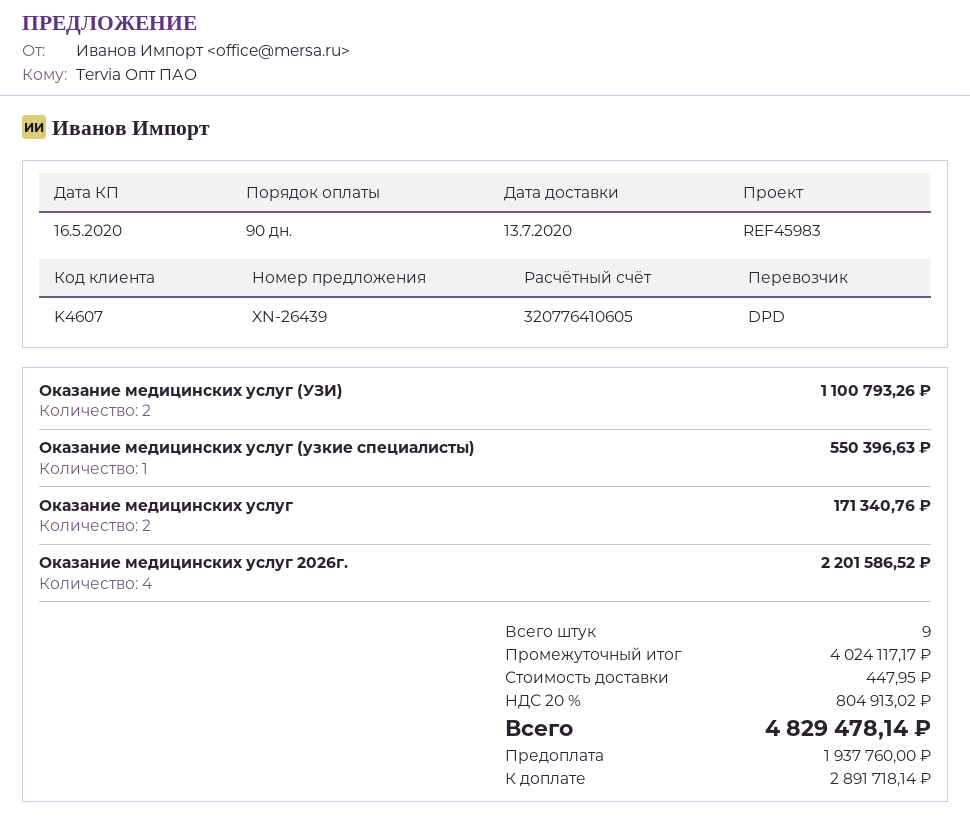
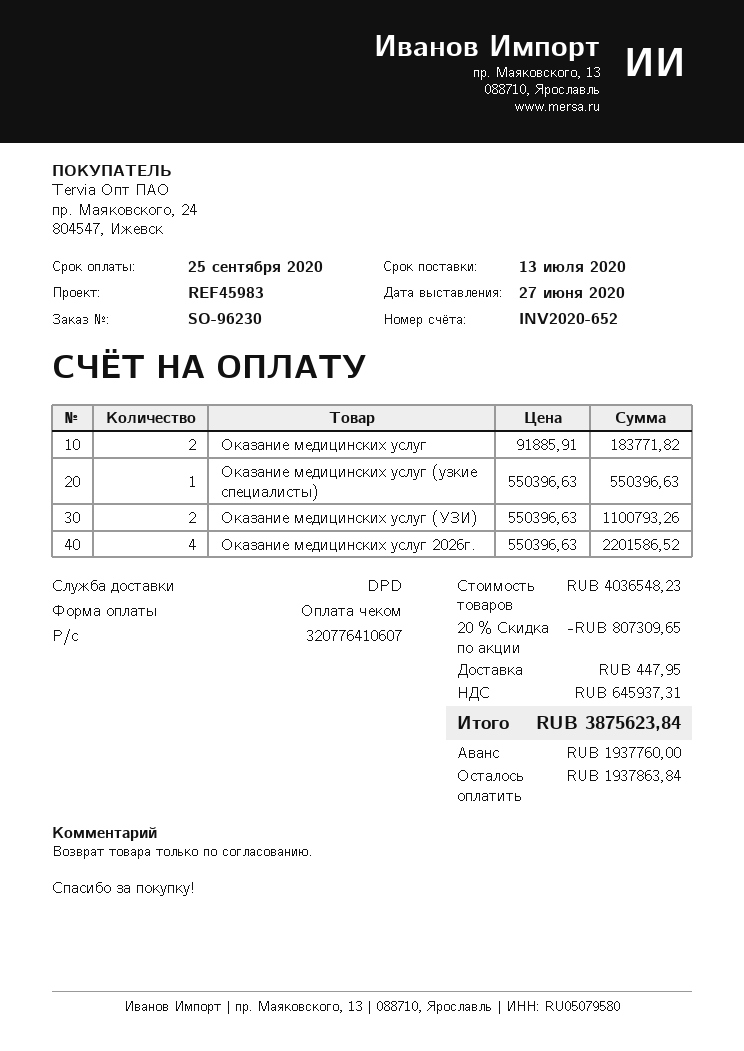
bank account: 320776410605 -> 320776410607
Оказание медицинских услуг: 2 for 171340.76 -> 2 for 183771.82
subtotal: 4024117.17 -> 4036548.23
discount: none -> 20% = 807309.65
tax: 804913.02 -> 645937.31
total: 4829478.14 -> 3875623.84
balance: 2891718.14 -> 1937863.84

